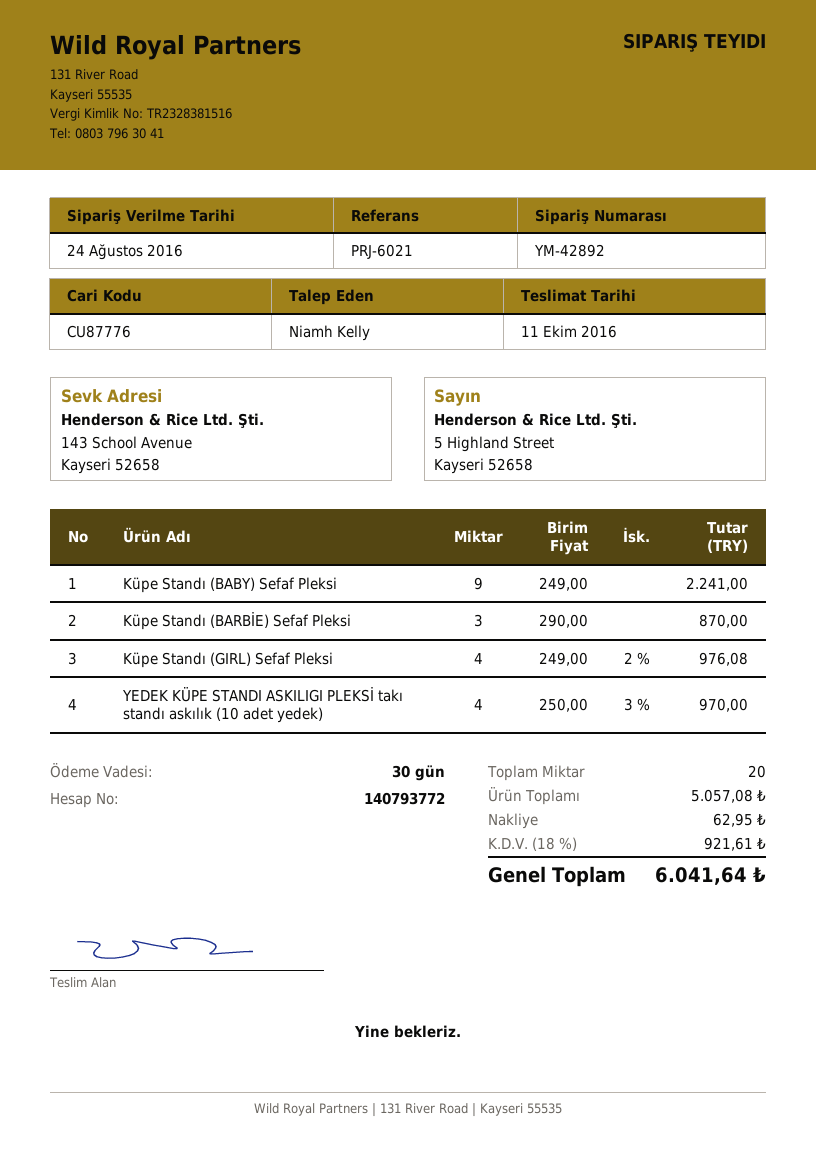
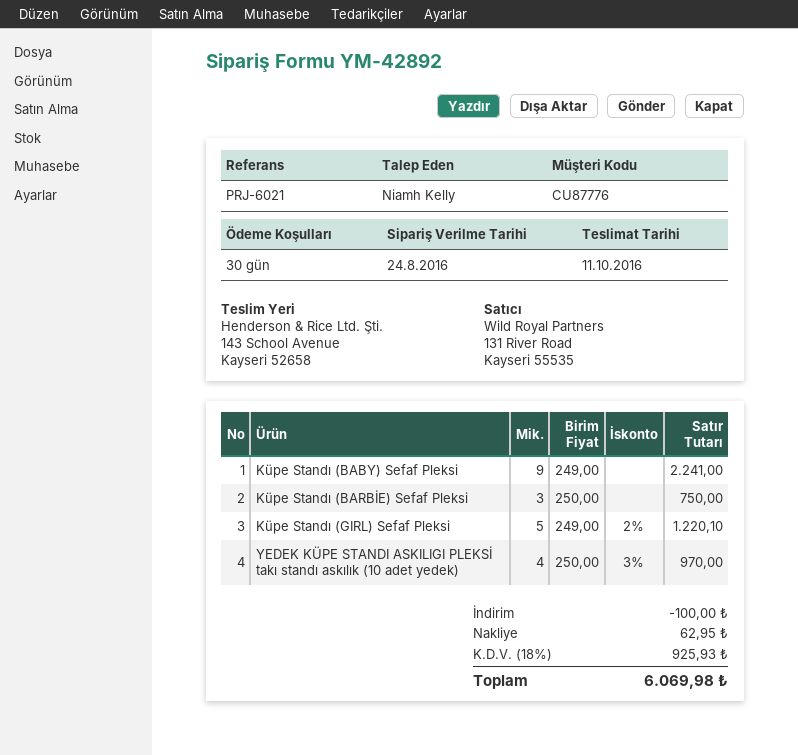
Küpe Standı (BARBİE) Sefaf Pleksi: 3 x 290.00 = 870.00 -> 3 x 250.00 = 750.00
Küpe Standı (GIRL) Sefaf Pleksi: 4 x 249.00 - 2% = 976.08 -> 5 x 249.00 - 2% = 1220.10
discount: none -> 100.00
tax: 18% = 921.61 -> 18% = 925.93
total: 6041.64 -> 6069.98

